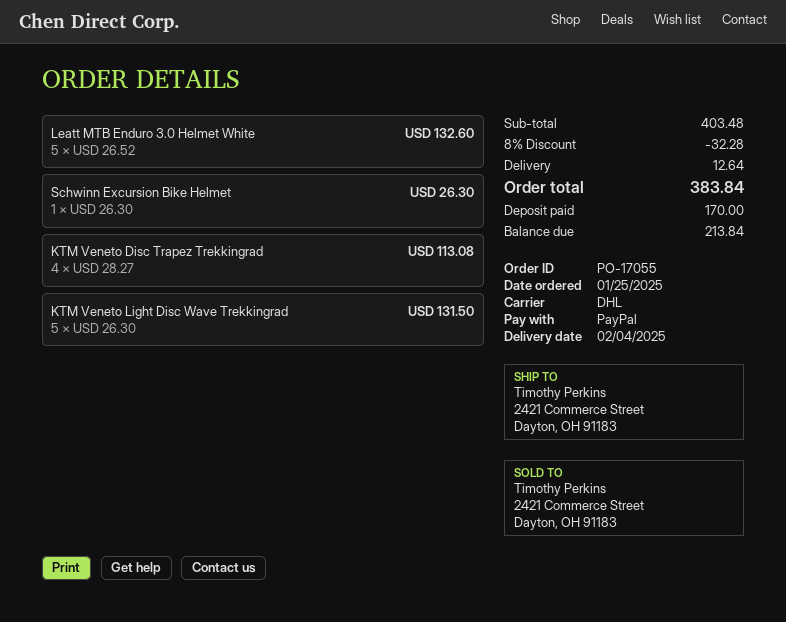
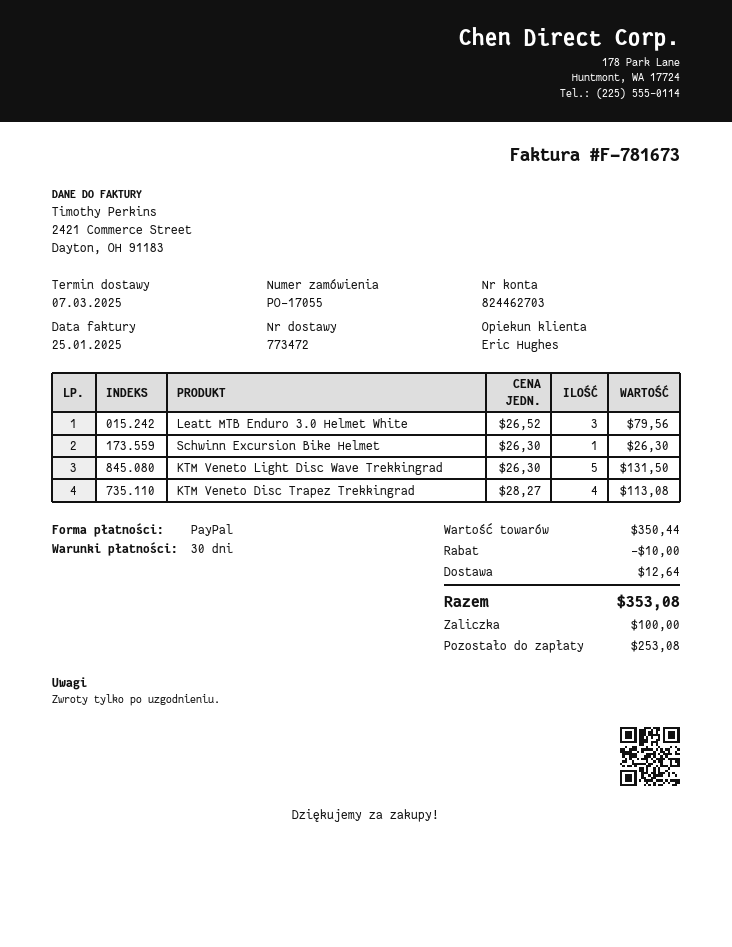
delivery date: 2025-02-04 -> 2025-03-07
Leatt MTB Enduro 3.0 Helmet White: 5 x 26.52 = 132.60 -> 3 x 26.52 = 79.56
subtotal: 403.48 -> 350.44
discount: 32.28 -> 10.00
total: 383.84 -> 353.08
deposit: 170.00 -> 100.00
balance: 213.84 -> 253.08

